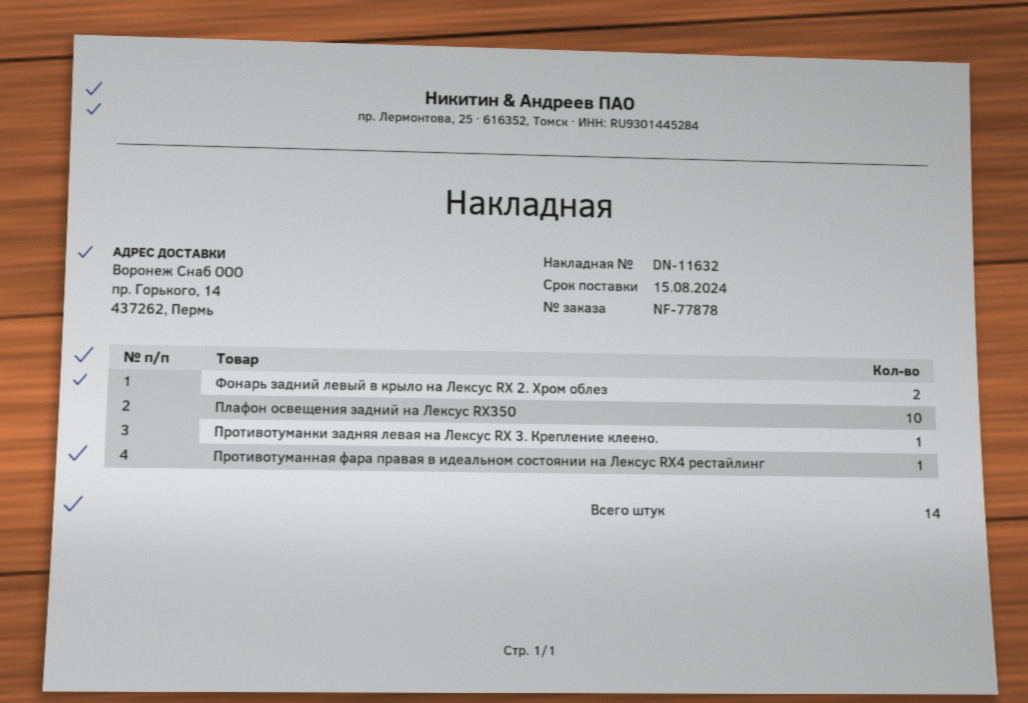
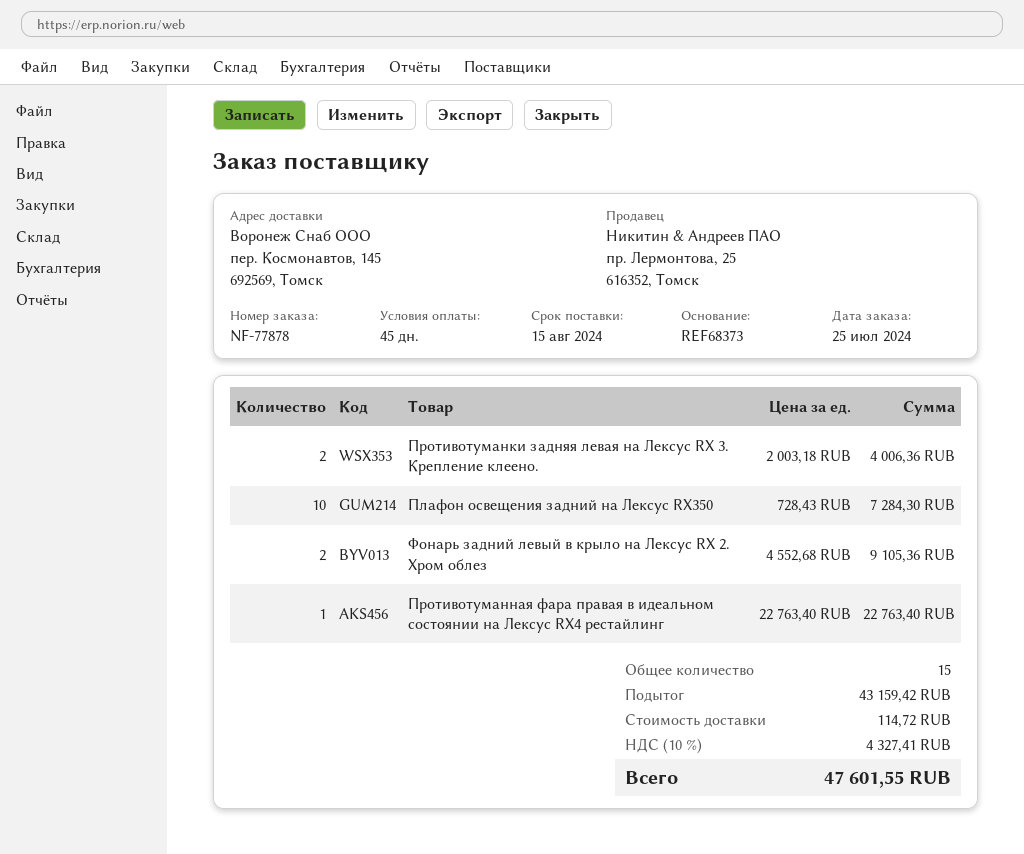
ship to: пр. Горького, 14, 437262, Пермь -> пер. Космонавтов, 145, 692569, Томск
Противотуманки задняя левая на Лексус RX 3. Крепление клеено.: 1 -> 2
total quantity: 14 -> 15

